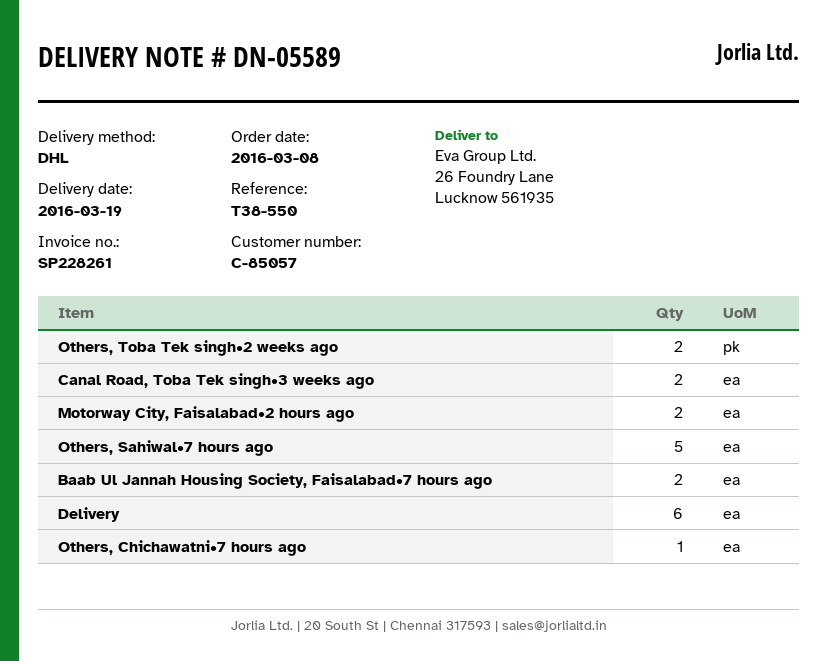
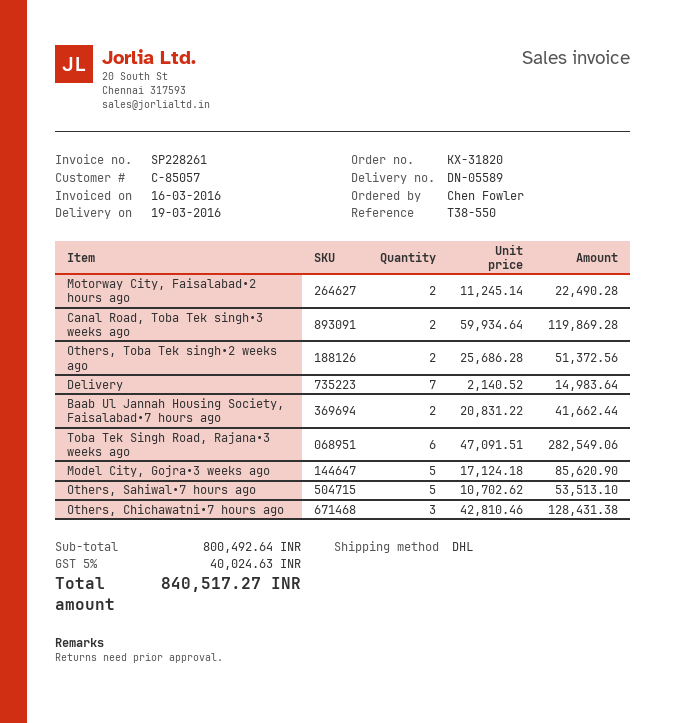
Delivery: 6 -> 7
Others, Chichawatni•7 hours ago: 1 -> 3
Toba Tek Singh Road, Rajana•3 weeks ago: none -> 6
Model City, Gojra•3 weeks ago: none -> 5

